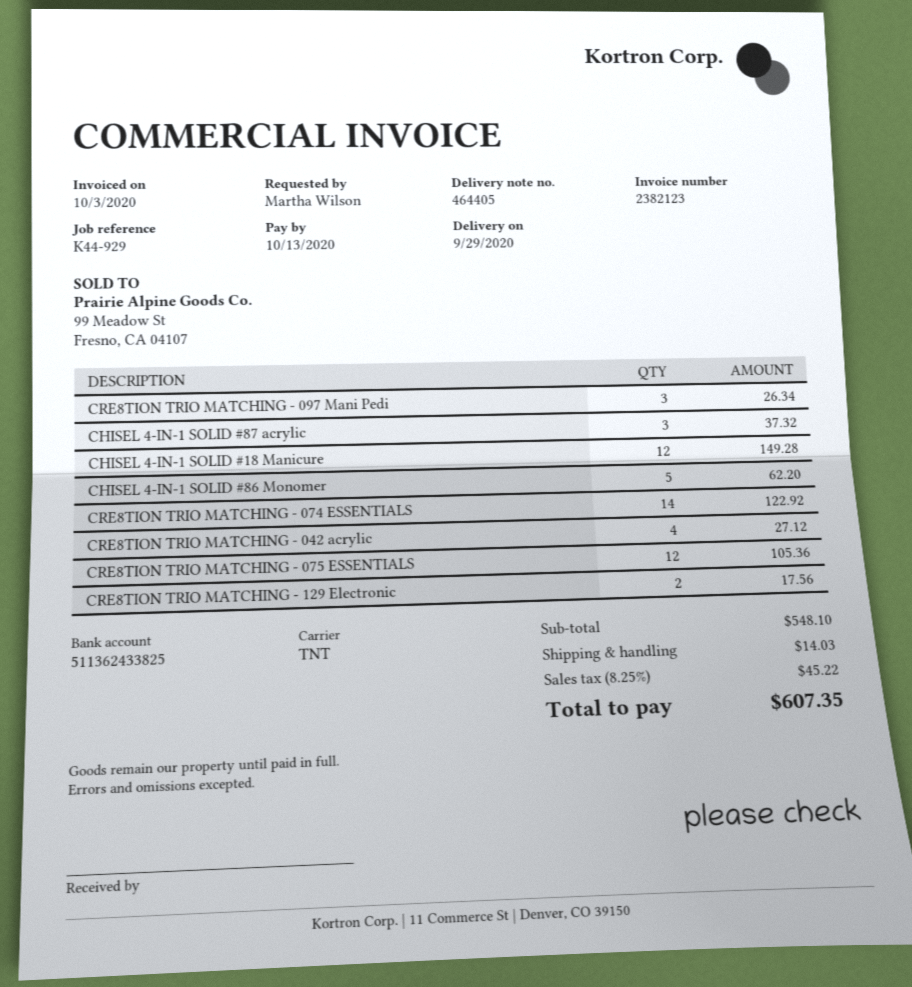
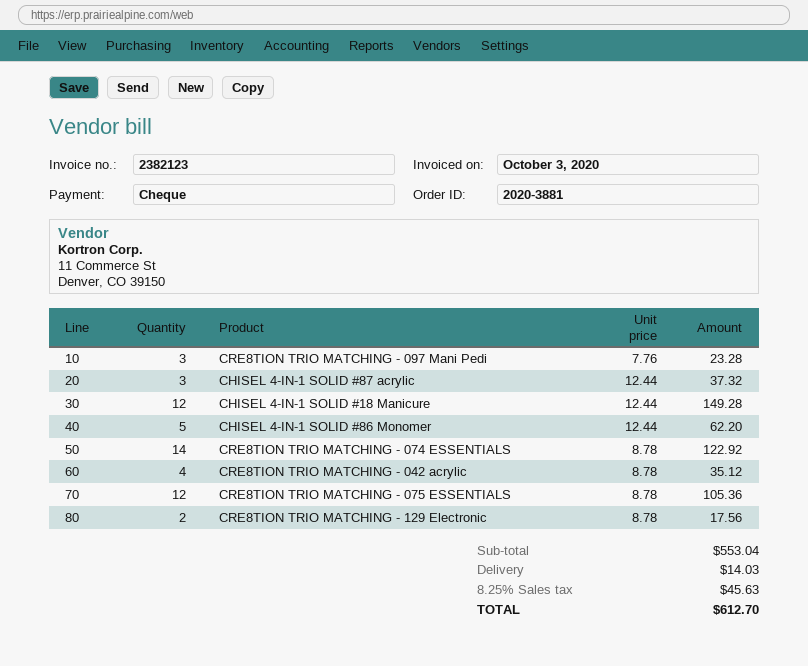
CRE8TION TRIO MATCHING - 097 Mani Pedi: 3 for 26.34 -> 3 for 23.28
CRE8TION TRIO MATCHING - 042 acrylic: 4 for 27.12 -> 4 for 35.12
subtotal: 548.10 -> 553.04
tax: 8.25% = 45.22 -> 8.25% = 45.63
total: 607.35 -> 612.70

